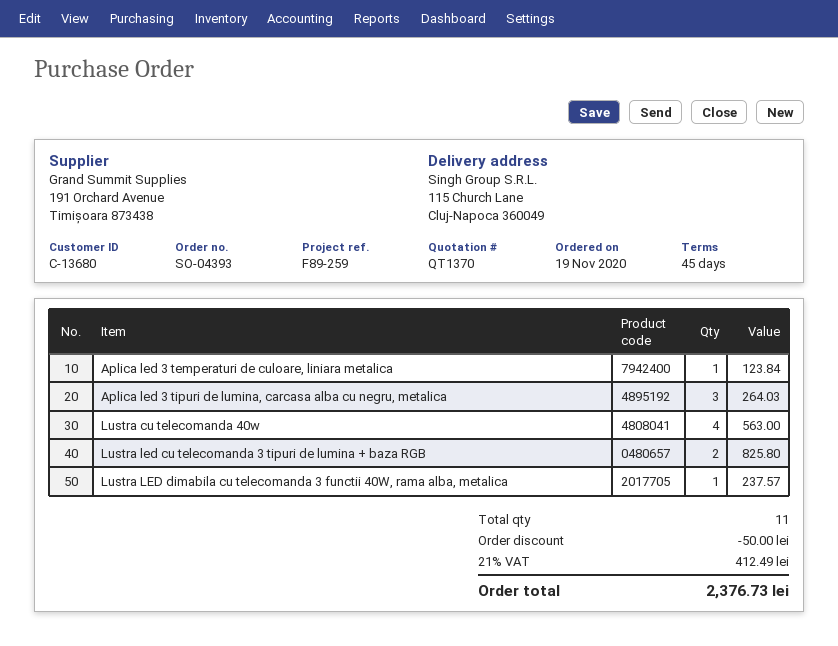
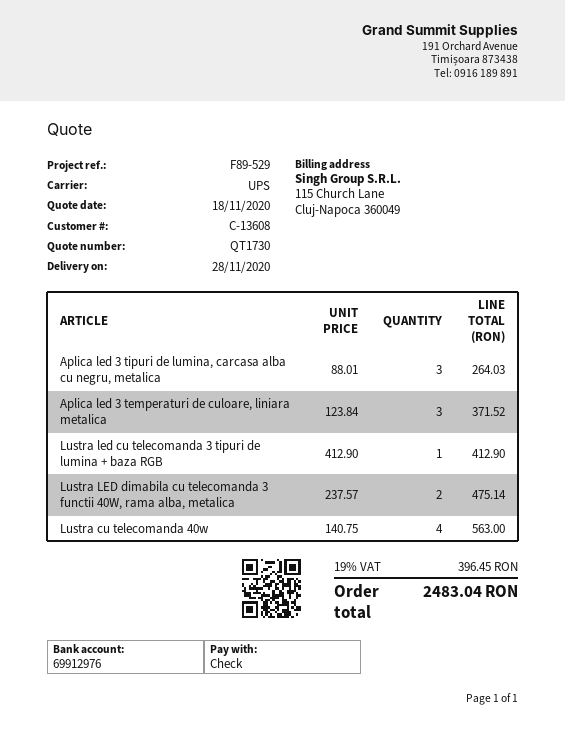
quote number: QT1370 -> QT1730
customer number: C-13680 -> C-13608
reference: F89-259 -> F89-529
Aplica led 3 temperaturi de culoare, liniara metalica: 1 for 123.84 -> 3 for 371.52
Lustra led cu telecomanda 3 tipuri de lumina + baza RGB: 2 for 825.80 -> 1 for 412.90
Lustra LED dimabila cu telecomanda 3 functii 40W, rama alba, metalica: 1 for 237.57 -> 2 for 475.14
discount: 50.00 -> none
tax: 21% = 412.49 -> 19% = 396.45
total: 2376.73 -> 2483.04

